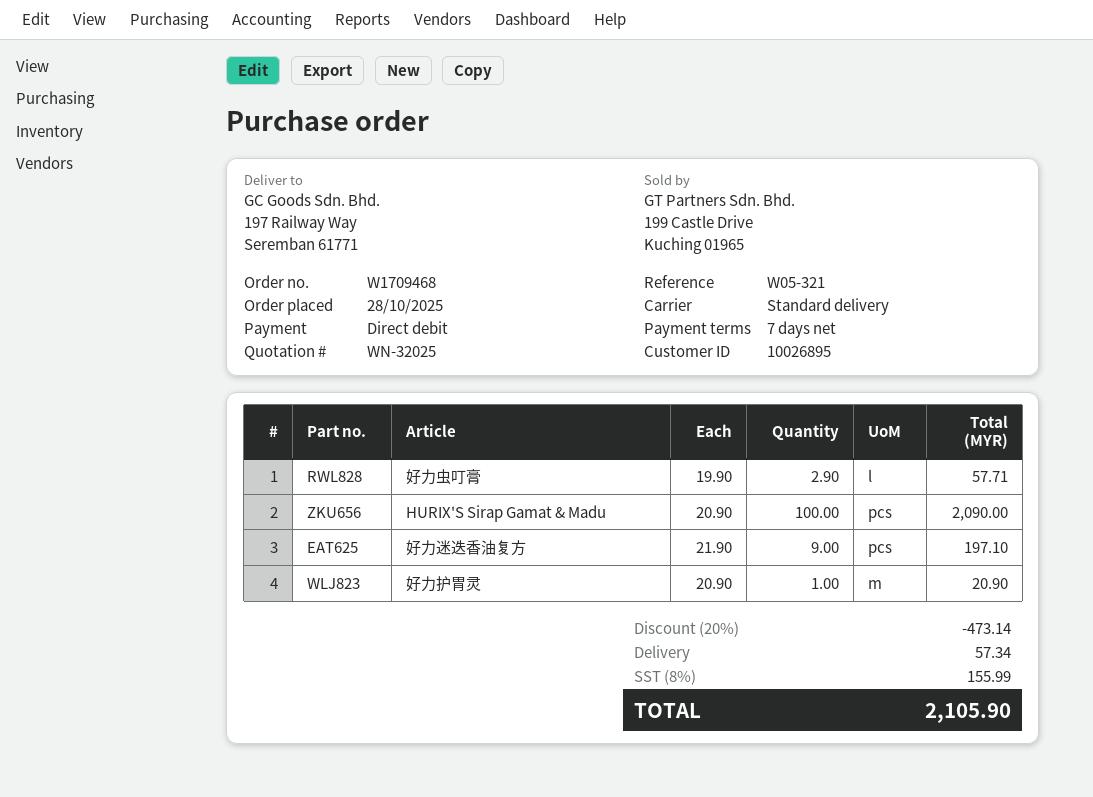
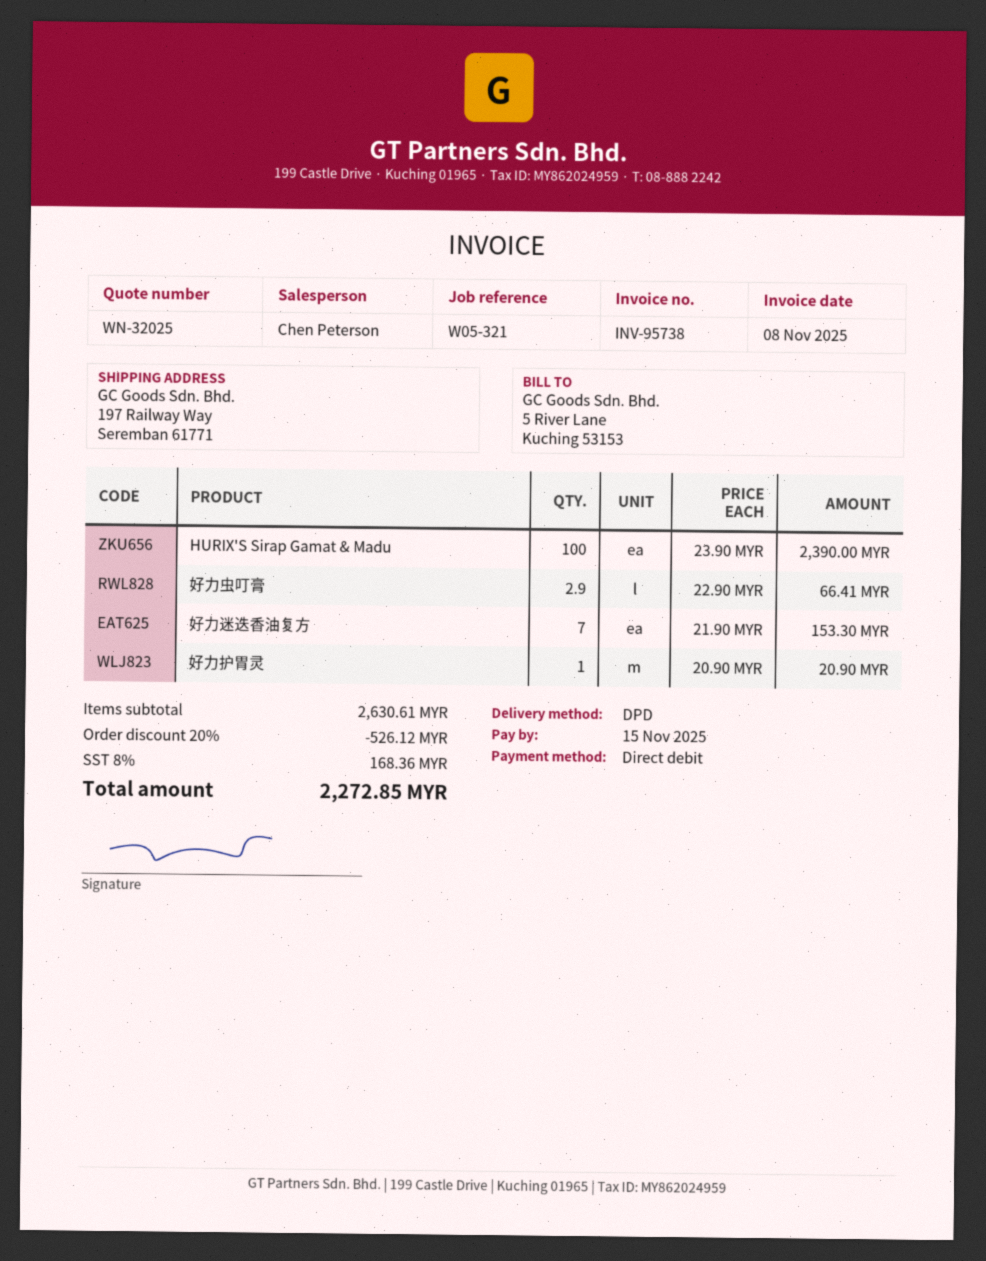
shipping method: standard -> DPD
好力虫叮膏: 2.9 x 19.90 = 57.71 -> 2.9 x 22.90 = 66.41
HURIX'S Sirap Gamat & Madu: 100 x 20.90 = 2090.00 -> 100 x 23.90 = 2390.00
好力迷迭香油复方: 9 x 21.90 = 197.10 -> 7 x 21.90 = 153.30
discount: 20% = 473.14 -> 20% = 526.12
shipping: 57.34 -> none
tax: 8% = 155.99 -> 8% = 168.36
total: 2105.90 -> 2272.85

